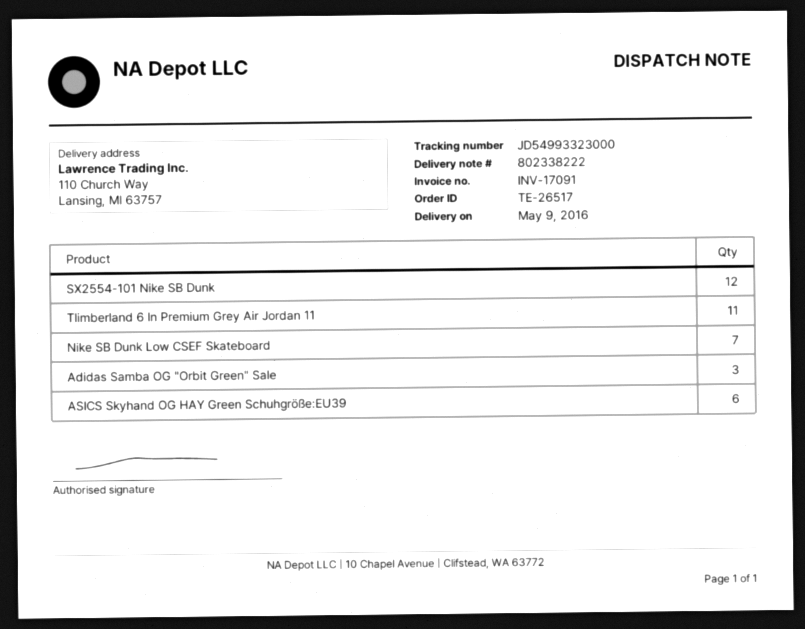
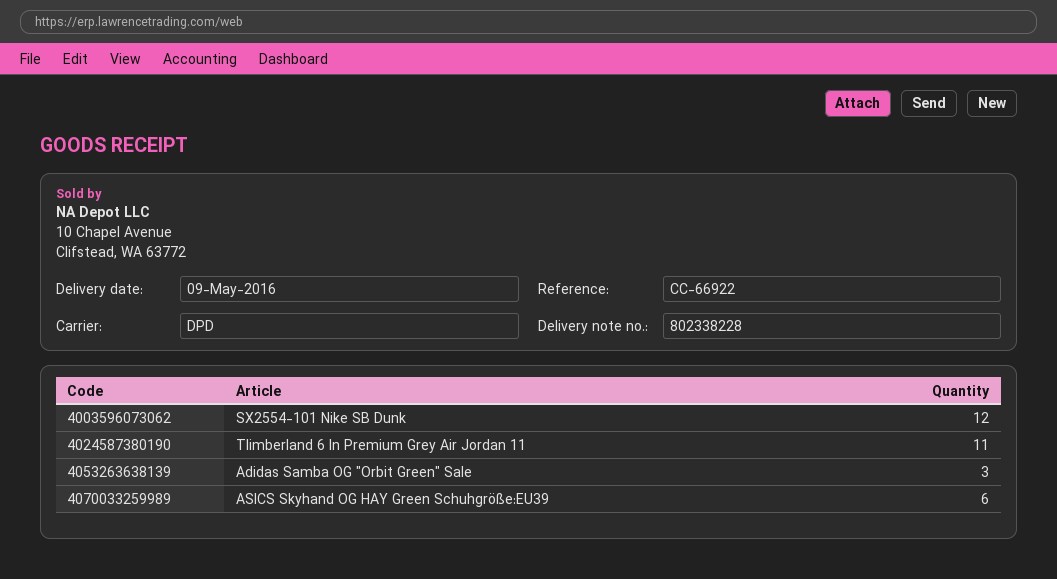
delivery note number: 802338222 -> 802338228
Nike SB Dunk Low CSEF Skateboard: 7 -> none

